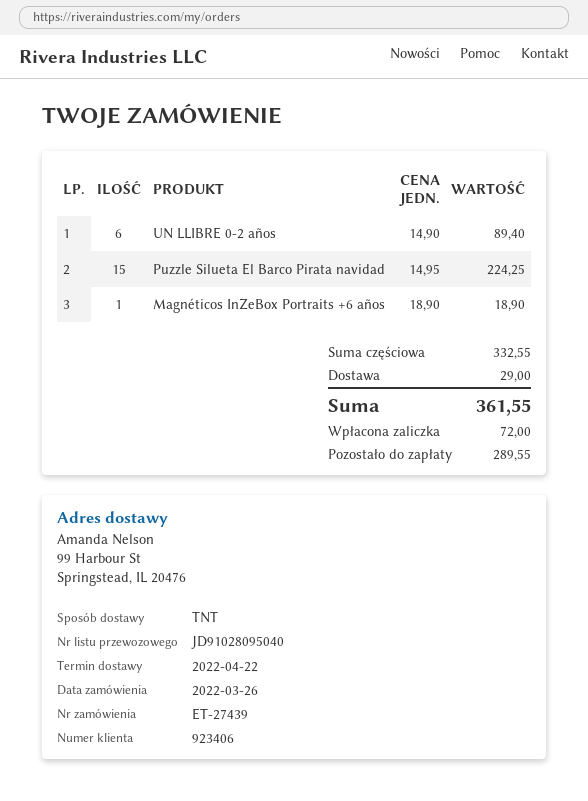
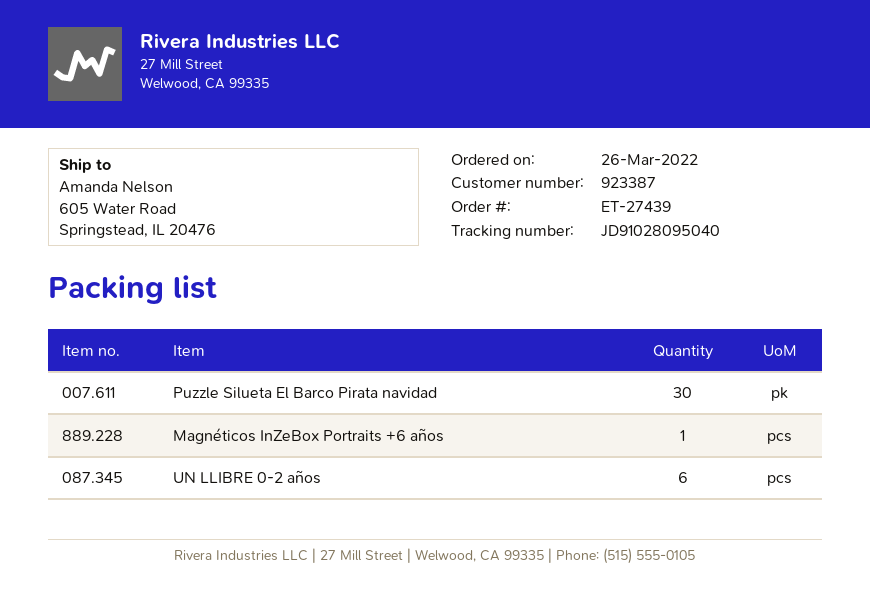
customer number: 923406 -> 923387
ship to: 99 Harbour St, Springstead, IL 20476 -> 605 Water Road, Springstead, IL 20476
Puzzle Silueta El Barco Pirata navidad: 15 -> 30

